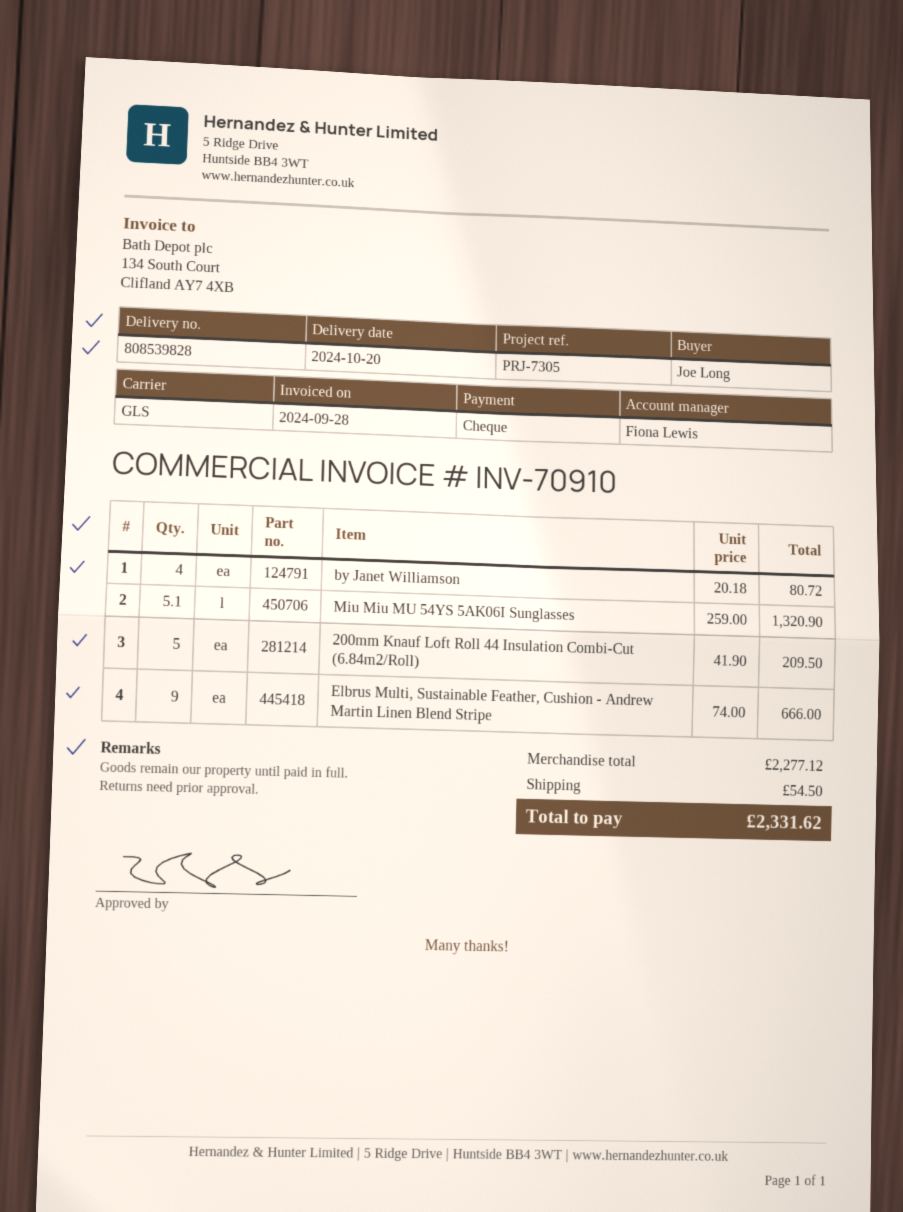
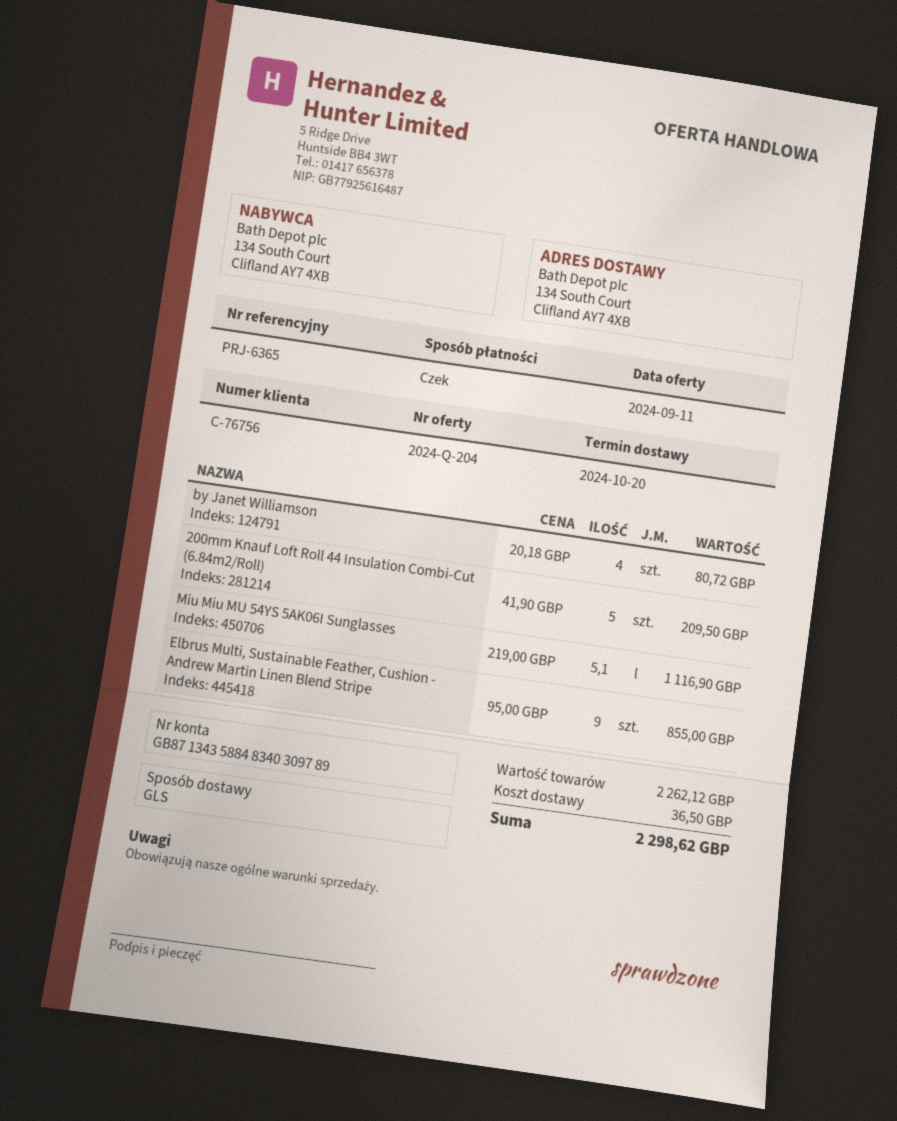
reference: PRJ-7305 -> PRJ-6365
Miu Miu MU 54YS 5AK06I Sunglasses: 5.1 x 259.00 = 1320.90 -> 5.1 x 219.00 = 1116.90
Elbrus Multi, Sustainable Feather, Cushion - Andrew Martin Linen Blend Stripe: 9 x 74.00 = 666.00 -> 9 x 95.00 = 855.00
subtotal: 2277.12 -> 2262.12
shipping: 54.50 -> 36.50
total: 2331.62 -> 2298.62

